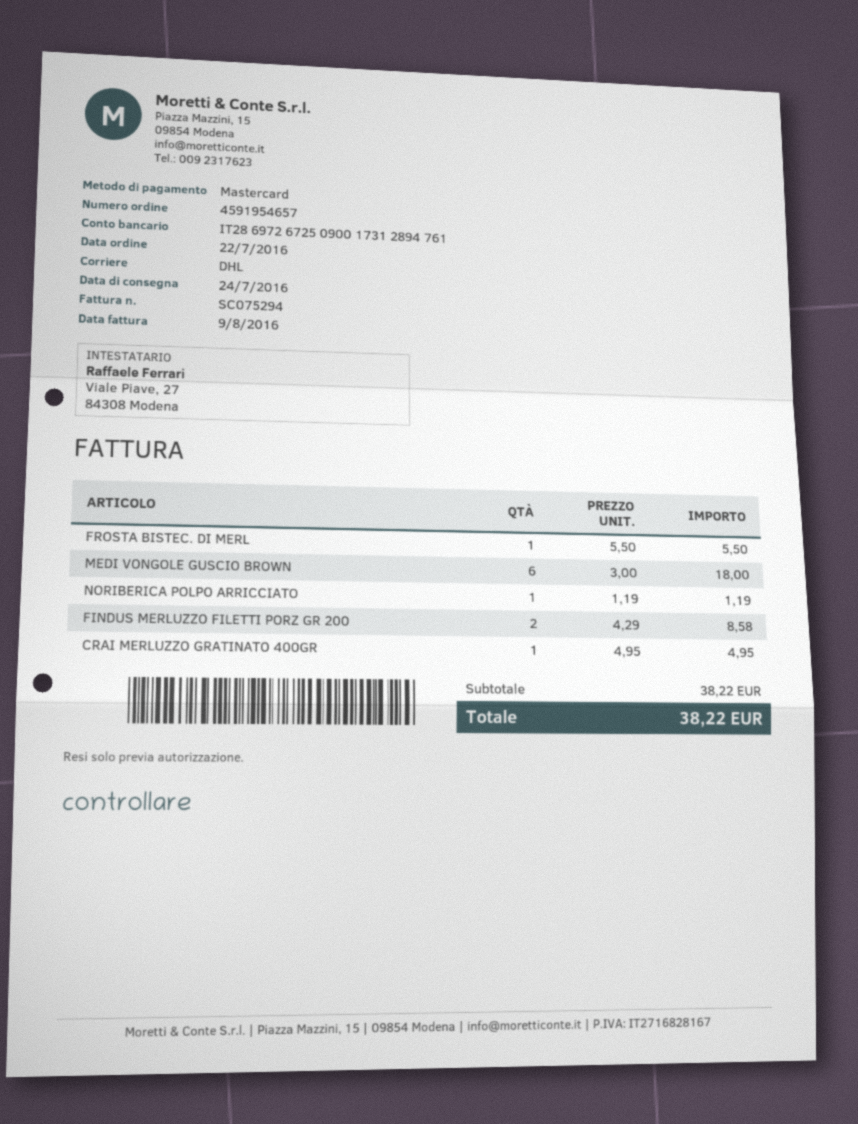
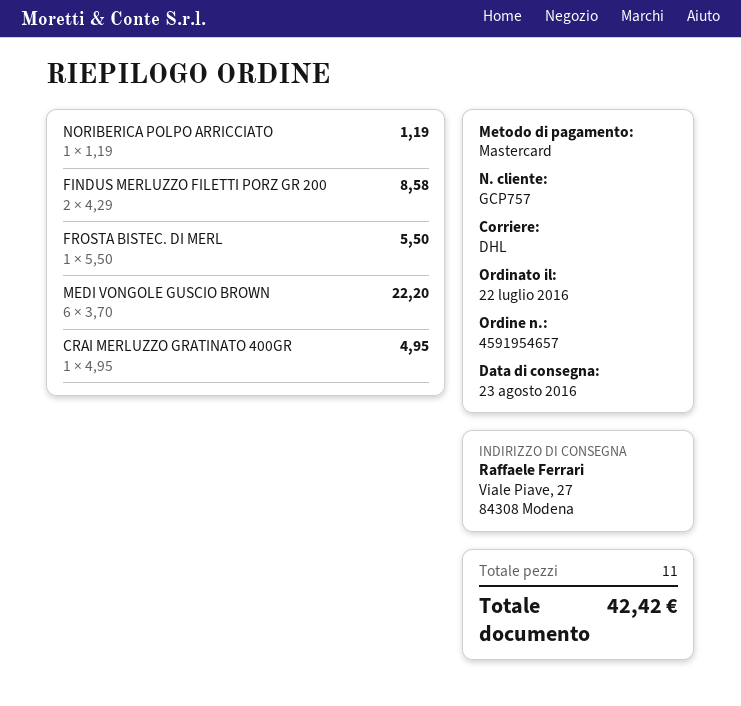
delivery date: 2016-07-24 -> 2016-08-23
MEDI VONGOLE GUSCIO BROWN: 6 x 3.00 = 18.00 -> 6 x 3.70 = 22.20
total: 38.22 -> 42.42

